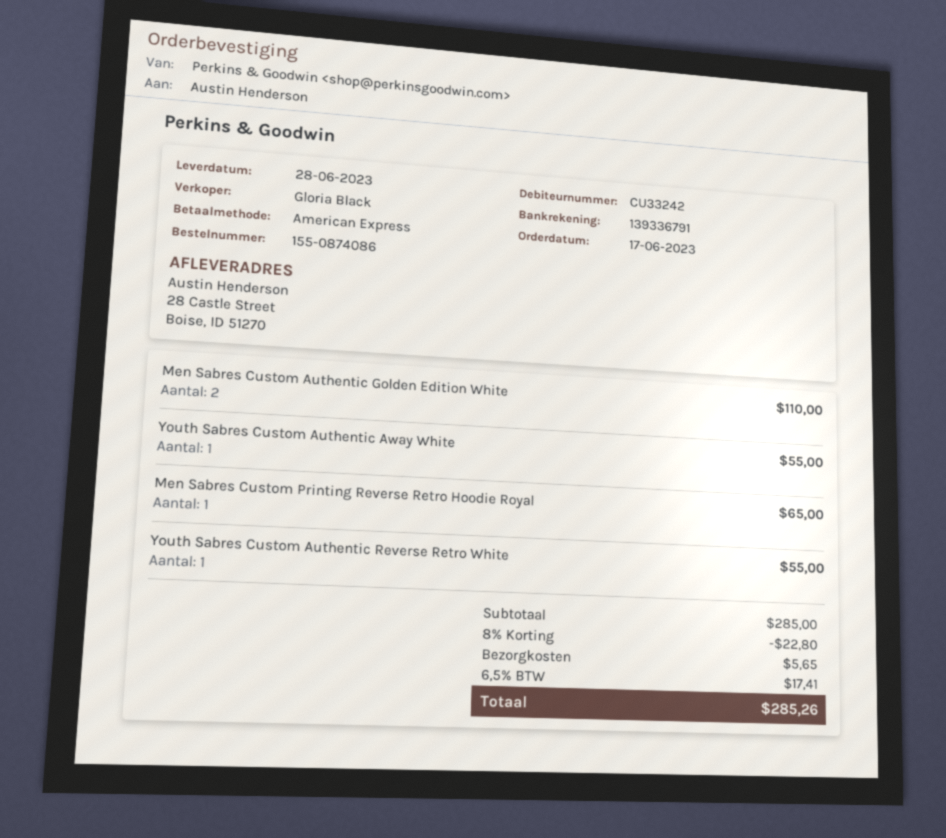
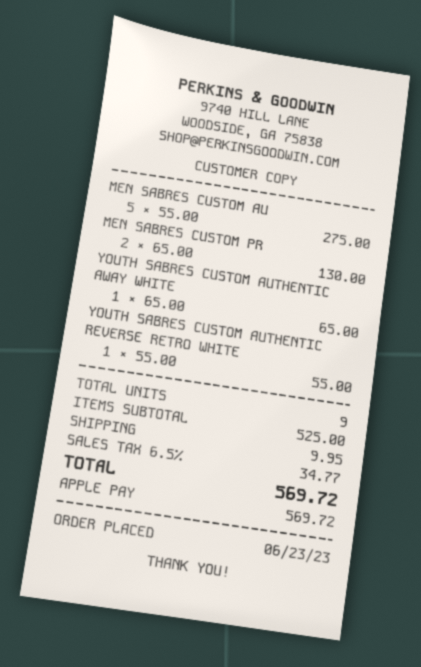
order date: 2023-06-17 -> 2023-06-23
payment method: American Express -> Apple Pay
Men Sabres Custom Authentic Golden Edition White: 2 for 110.00 -> 5 for 275.00
Youth Sabres Custom Authentic Away White: 1 for 55.00 -> 1 for 65.00
Men Sabres Custom Printing Reverse Retro Hoodie Royal: 1 for 65.00 -> 2 for 130.00
subtotal: 285.00 -> 525.00
discount: 8% = 22.80 -> none
shipping: 5.65 -> 9.95
tax: 6.5% = 17.41 -> 6.5% = 34.77
total: 285.26 -> 569.72

